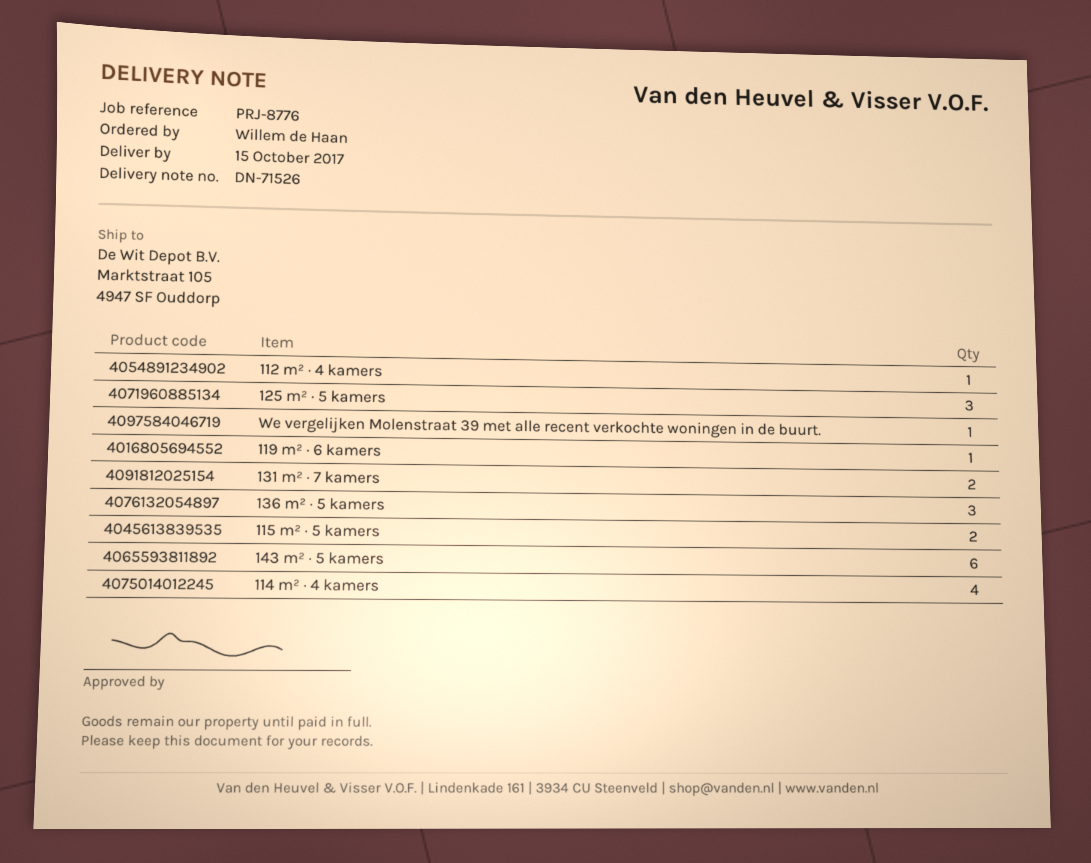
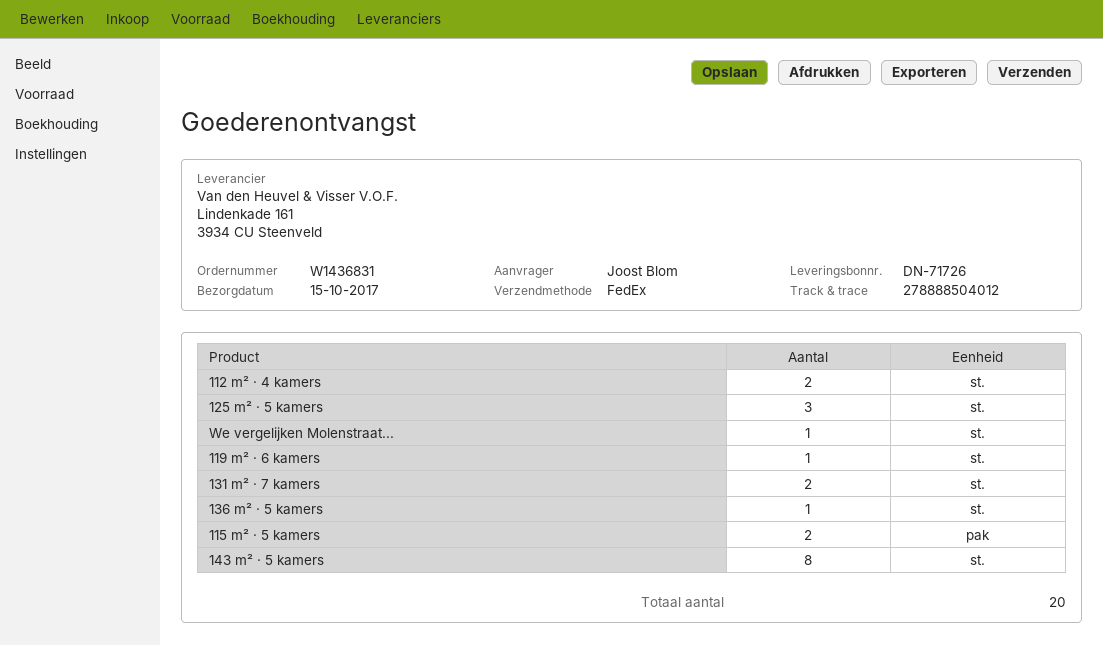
delivery note number: DN-71526 -> DN-71726
ordered by: Willem de Haan -> Joost Blom
112 m² · 4 kamers: 1 -> 2
136 m² · 5 kamers: 3 -> 1
143 m² · 5 kamers: 6 -> 8
114 m² · 4 kamers: 4 -> none

